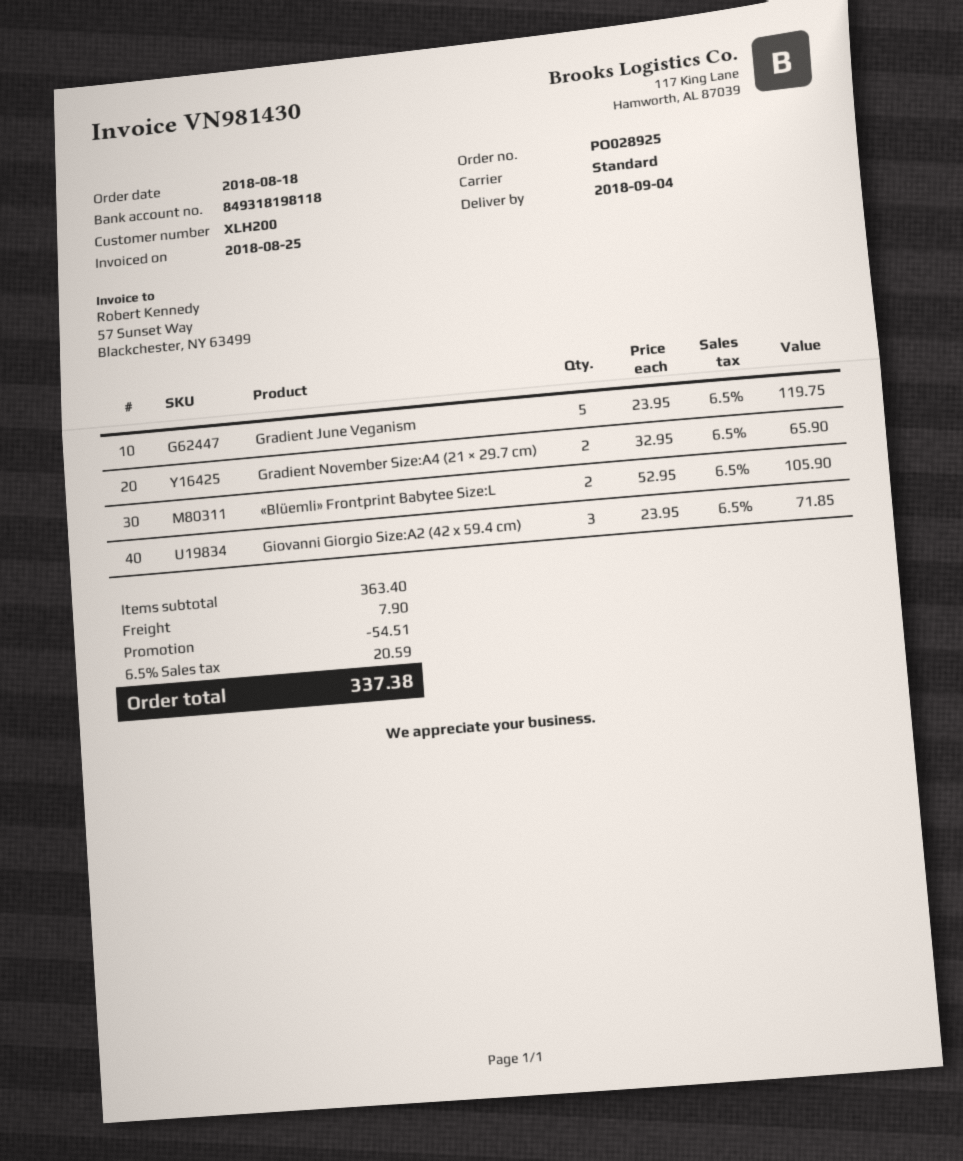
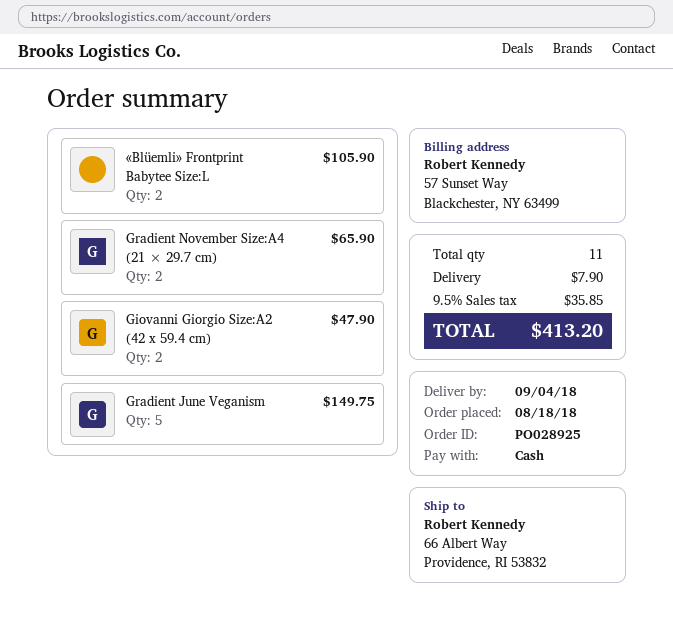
Gradient June Veganism: 5 for 119.75 -> 5 for 149.75
Giovanni Giorgio Size:A2 (42 x 59.4 cm): 3 for 71.85 -> 2 for 47.90
discount: 54.51 -> none
tax: 6.5% = 20.59 -> 9.5% = 35.85
total: 337.38 -> 413.20

